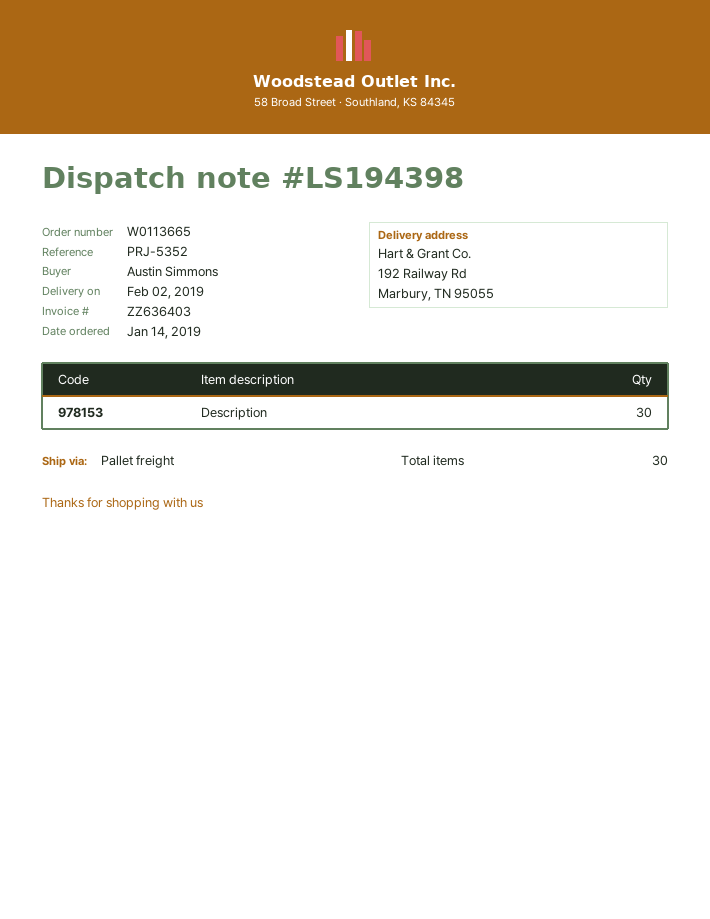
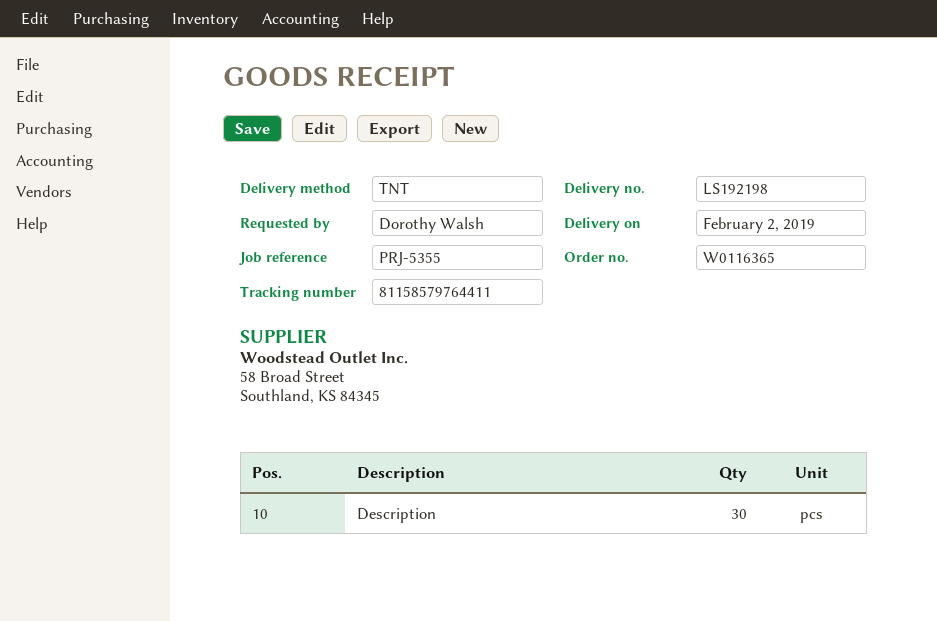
order number: W0113665 -> W0116365
delivery note number: LS194398 -> LS192198
reference: PRJ-5352 -> PRJ-5355
ordered by: Austin Simmons -> Dorothy Walsh
shipping method: pallet freight -> TNT

